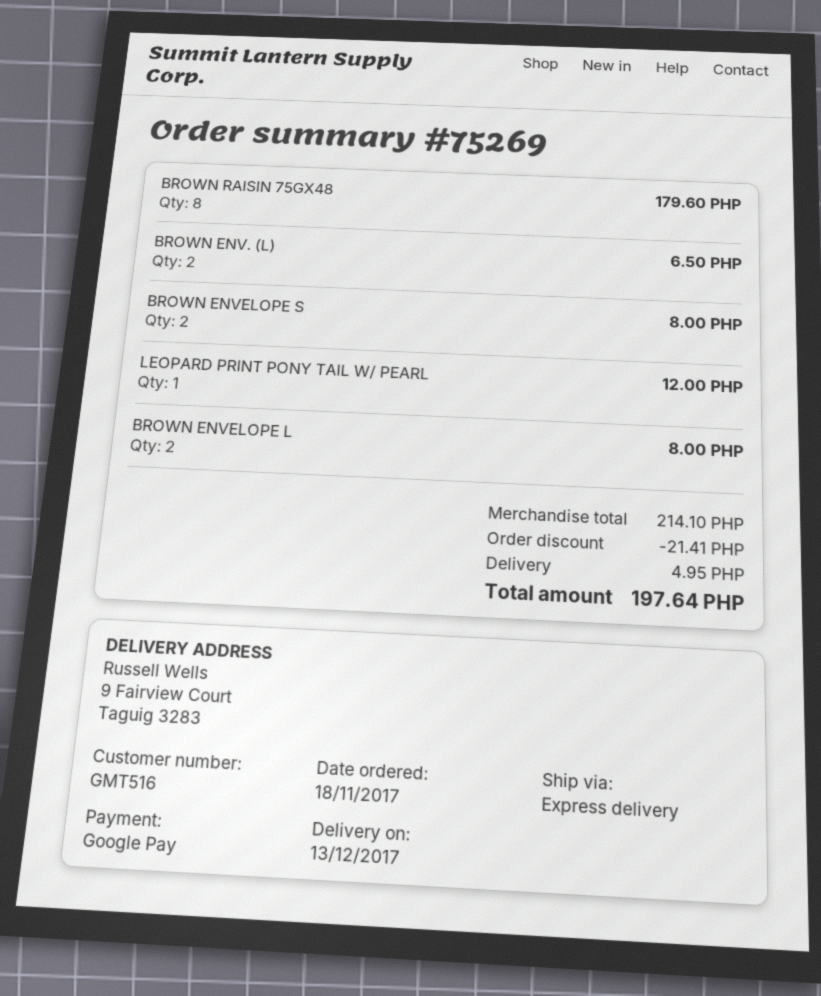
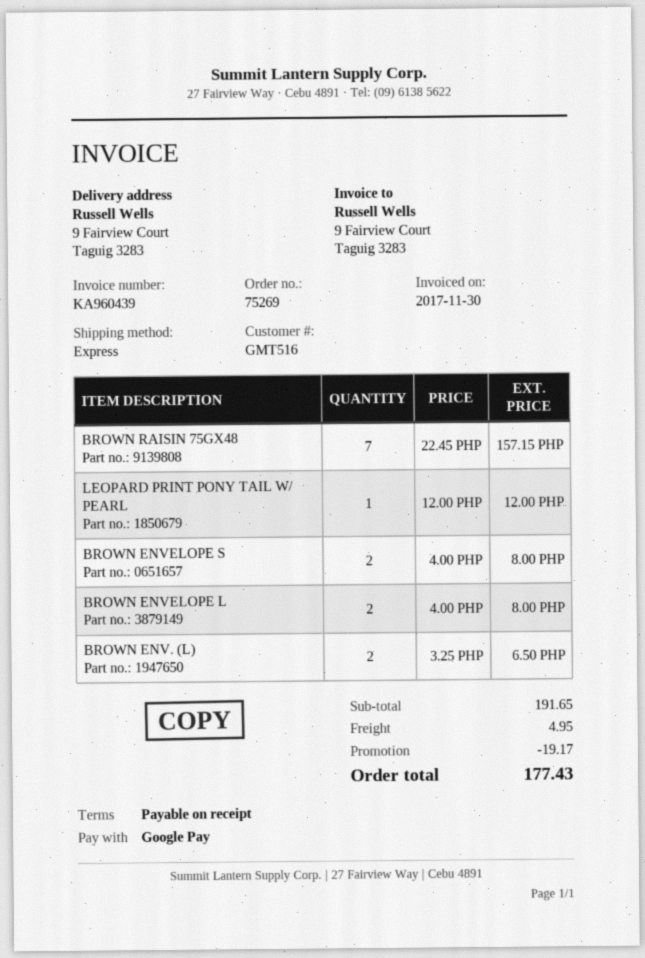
BROWN RAISIN 75GX48: 8 for 179.60 -> 7 for 157.15
subtotal: 214.10 -> 191.65
discount: 21.41 -> 19.17
total: 197.64 -> 177.43

